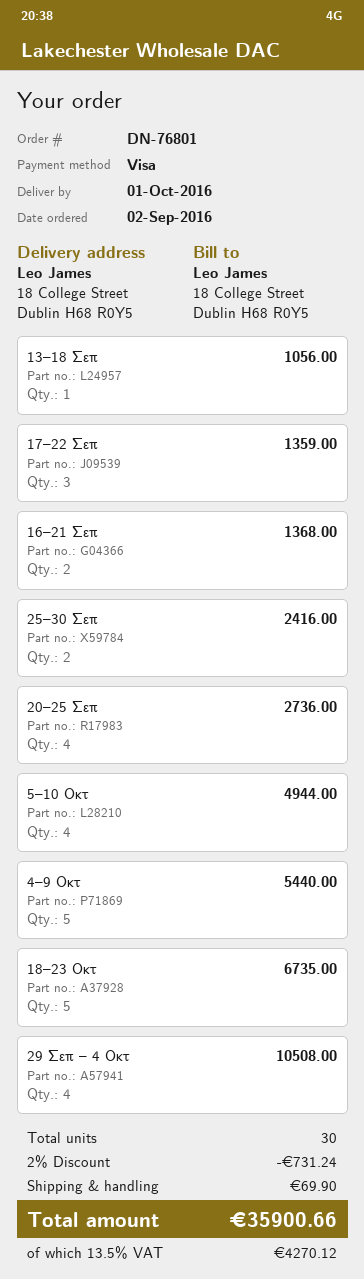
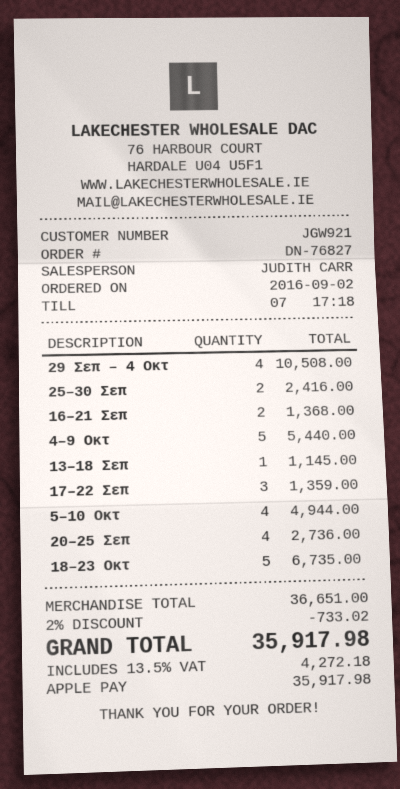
order number: DN-76801 -> DN-76827
payment method: Visa -> Apple Pay
13–18 Σεπ: 1 for 1056.00 -> 1 for 1145.00
discount: 2% = 731.24 -> 2% = 733.02
shipping: 69.90 -> none
tax: 13.5% = 4270.12 -> 13.5% = 4272.18
total: 35900.66 -> 35917.98

